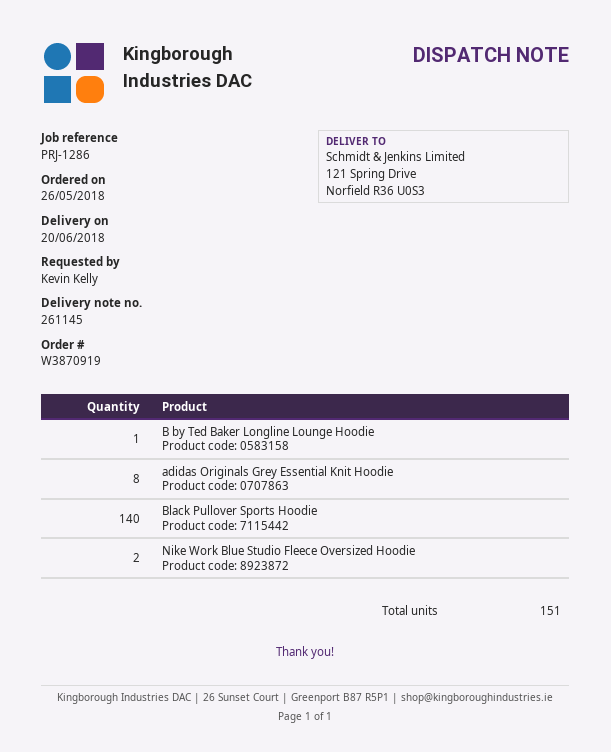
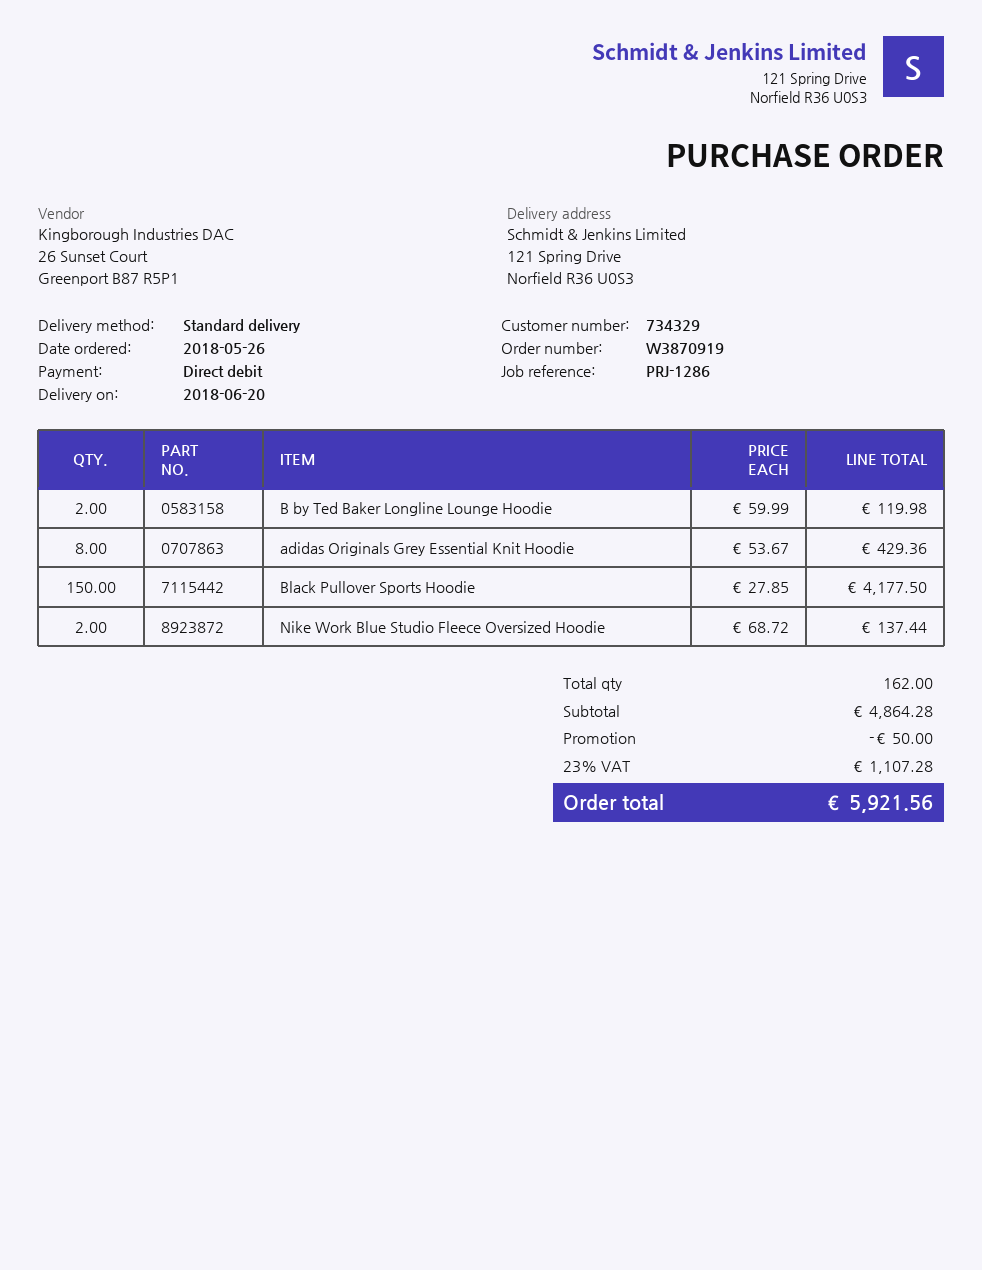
B by Ted Baker Longline Lounge Hoodie: 1 -> 2
Black Pullover Sports Hoodie: 140 -> 150
total quantity: 151 -> 162

